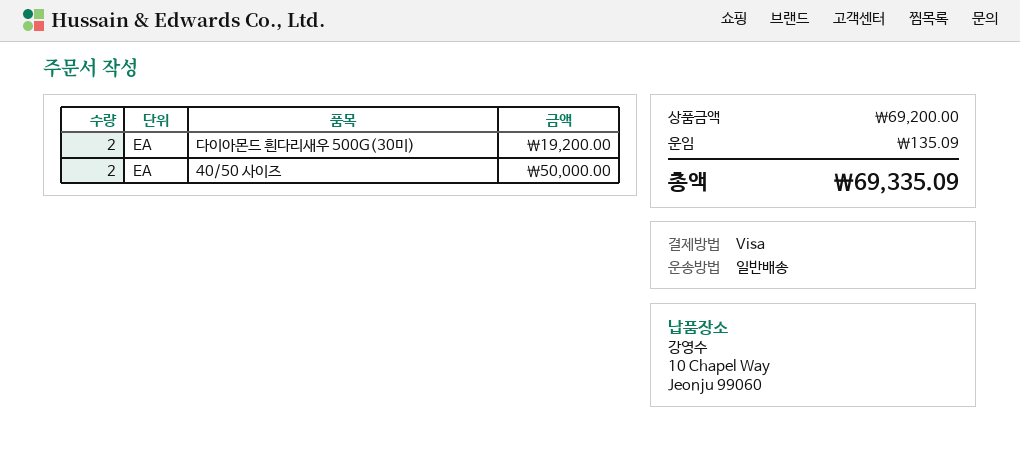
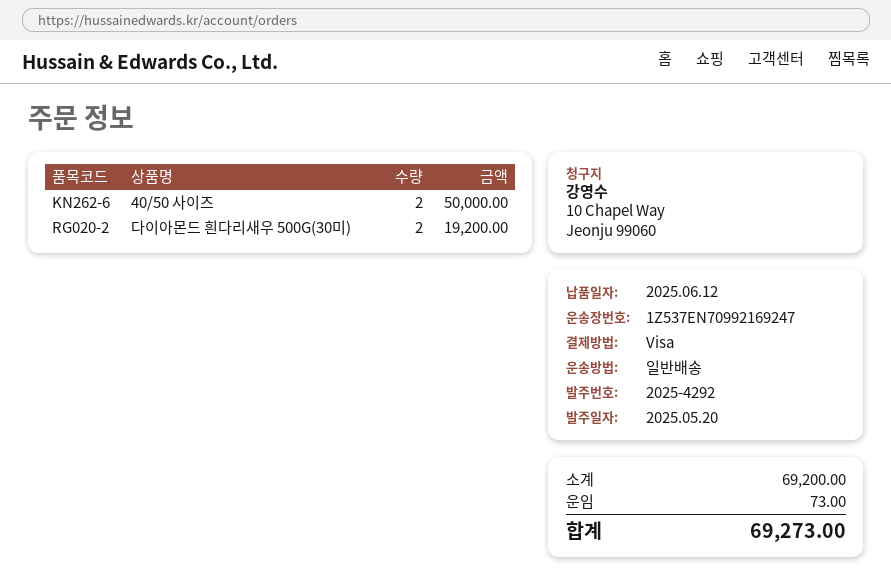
shipping: 135.09 -> 73.00
total: 69335.09 -> 69273.00

